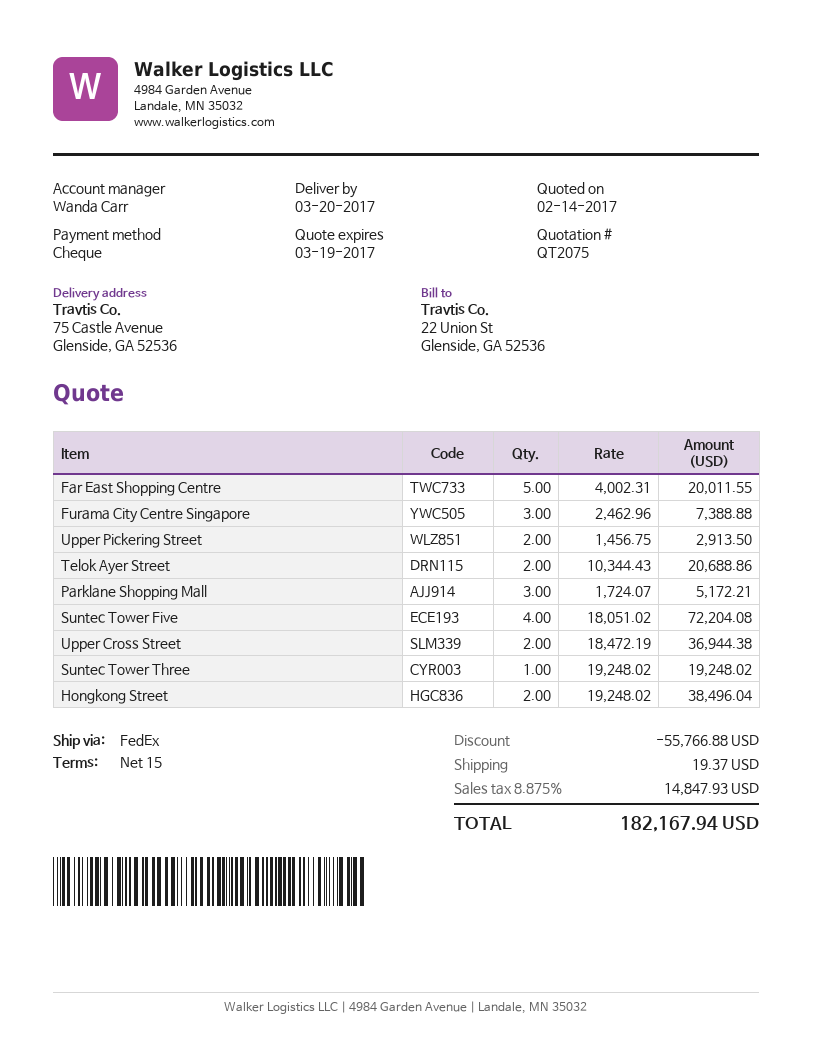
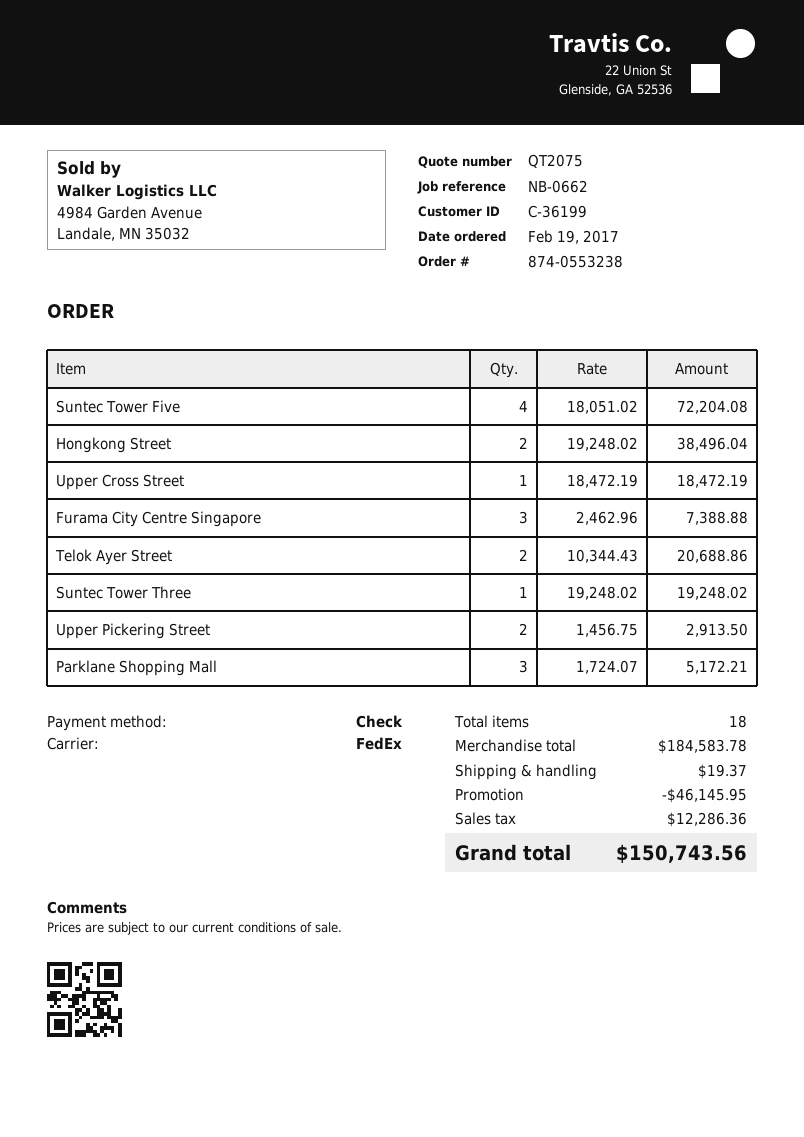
Far East Shopping Centre: 5 x 4002.31 = 20011.55 -> none
Upper Cross Street: 2 x 18472.19 = 36944.38 -> 1 x 18472.19 = 18472.19
discount: 55766.88 -> 46145.95
tax: 14847.93 -> 12286.36
total: 182167.94 -> 150743.56

